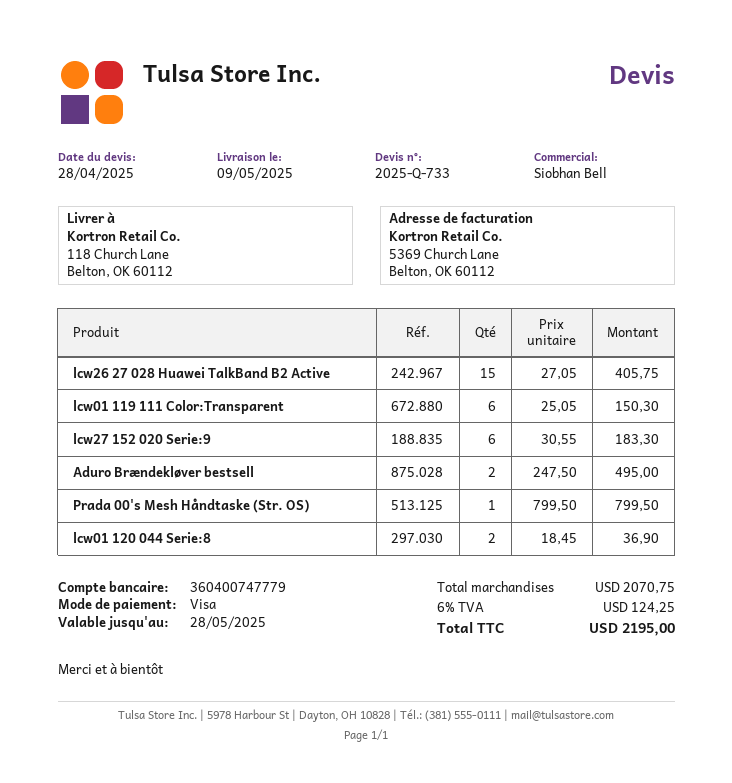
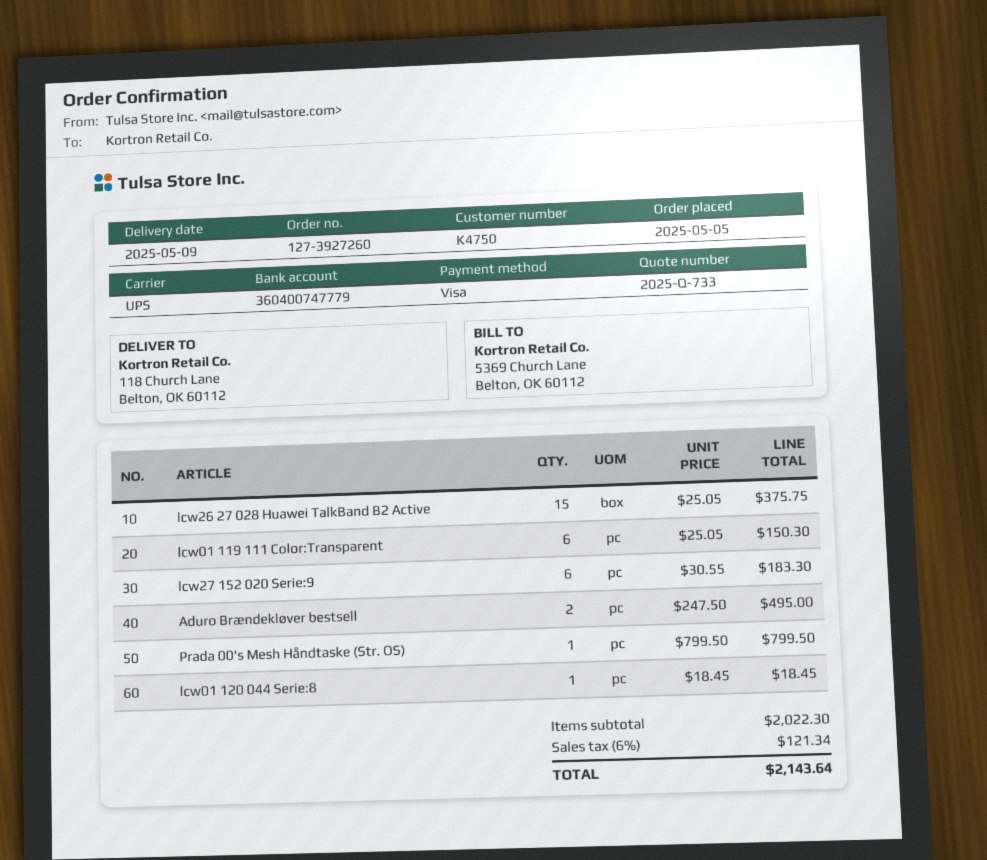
lcw26 27 028 Huawei TalkBand B2 Active: 15 x 27.05 = 405.75 -> 15 x 25.05 = 375.75
lcw01 120 044 Serie:8: 2 x 18.45 = 36.90 -> 1 x 18.45 = 18.45
subtotal: 2070.75 -> 2022.30
tax: 6% = 124.25 -> 6% = 121.34
total: 2195.00 -> 2143.64

